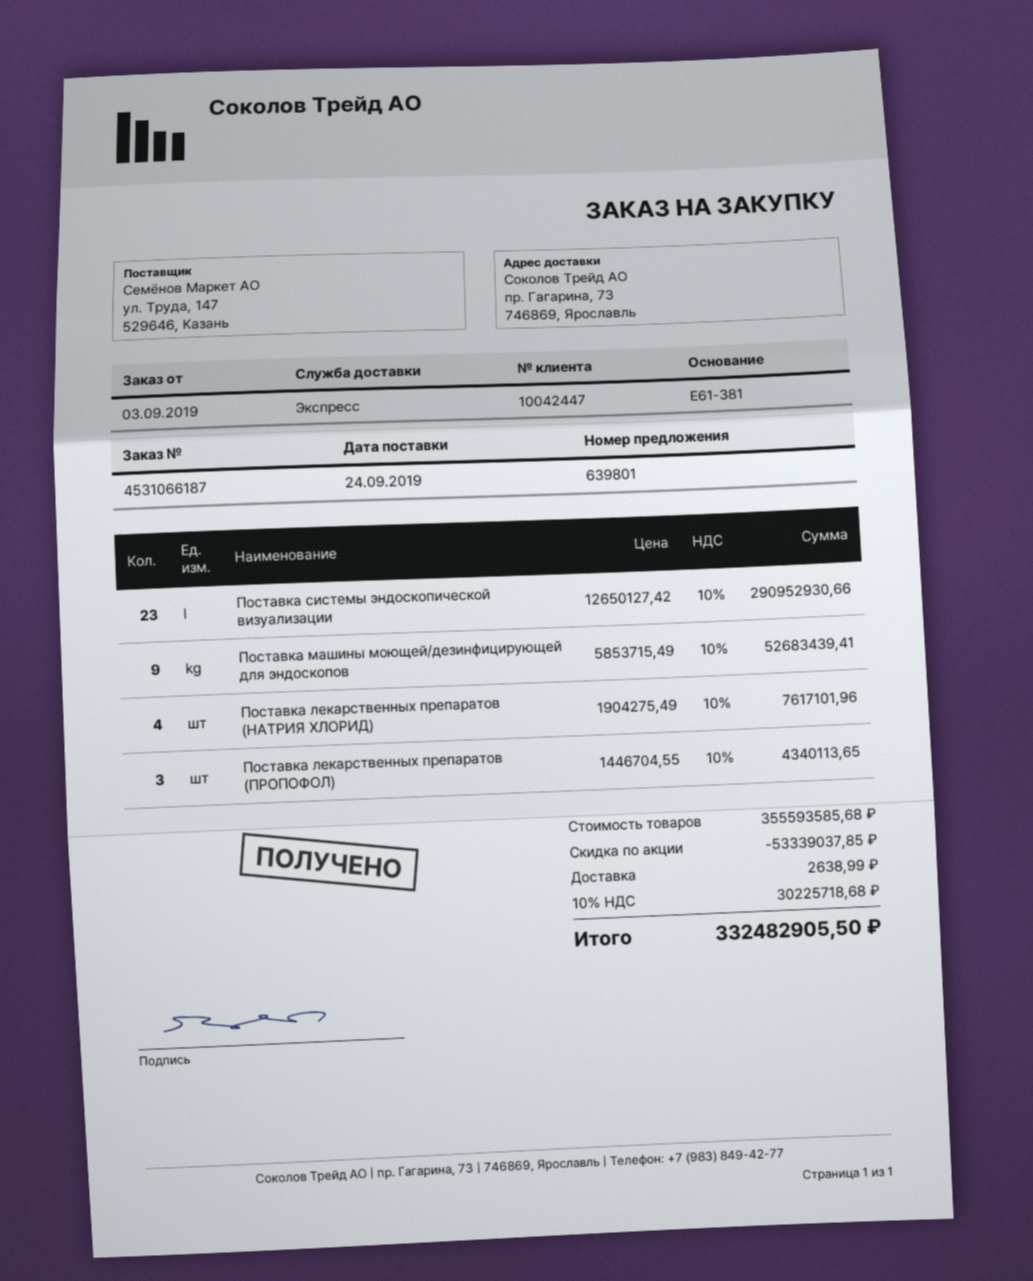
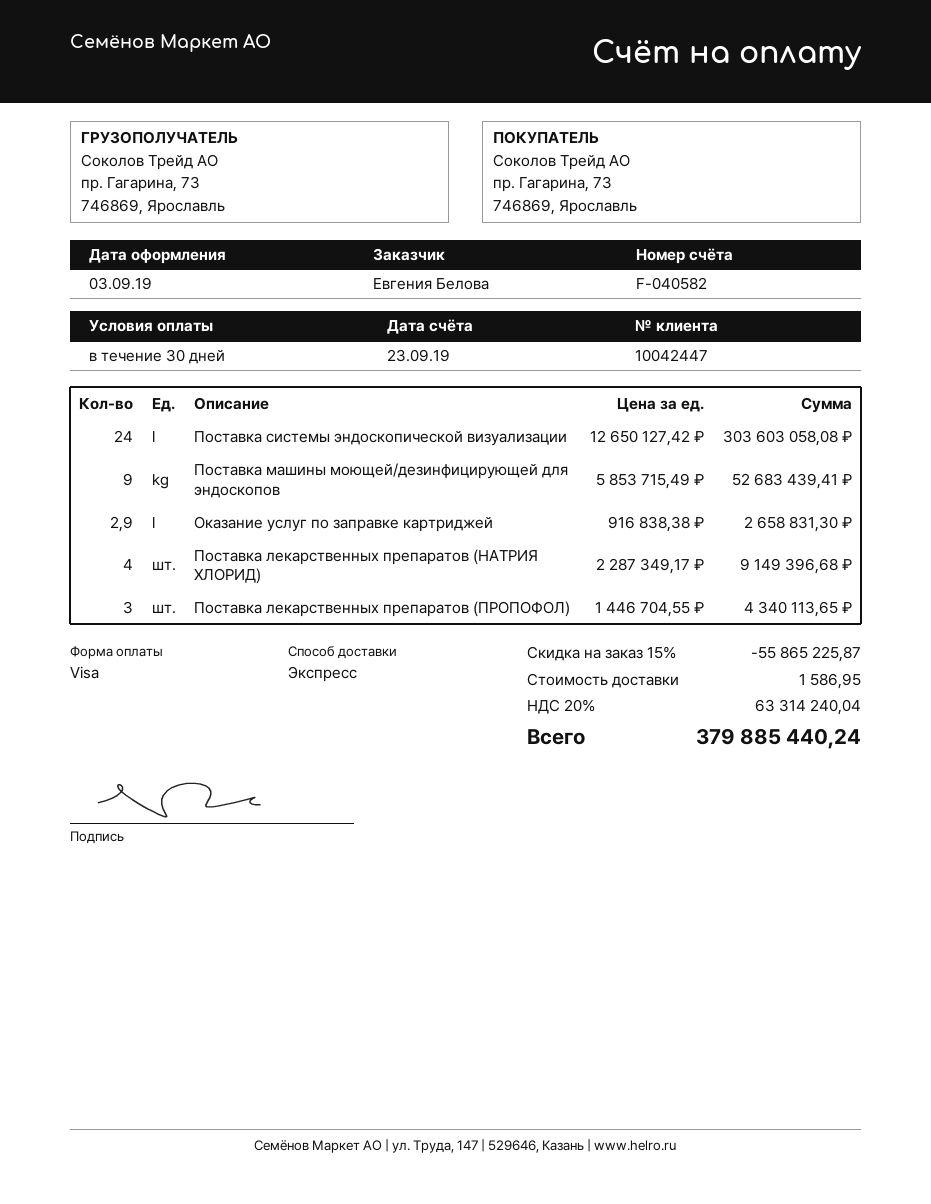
Поставка системы эндоскопической визуализации: 23 x 12650127.42 = 290952930.66 -> 24 x 12650127.42 = 303603058.08
Поставка лекарственных препаратов (НАТРИЯ ХЛОРИД): 4 x 1904275.49 = 7617101.96 -> 4 x 2287349.17 = 9149396.68
Оказание услуг по заправке картриджей: none -> 2.9 x 916838.38 = 2658831.30
discount: 53339037.85 -> 55865225.87
shipping: 2638.99 -> 1586.95
tax: 10% = 30225718.68 -> 20% = 63314240.04
total: 332482905.50 -> 379885440.24

